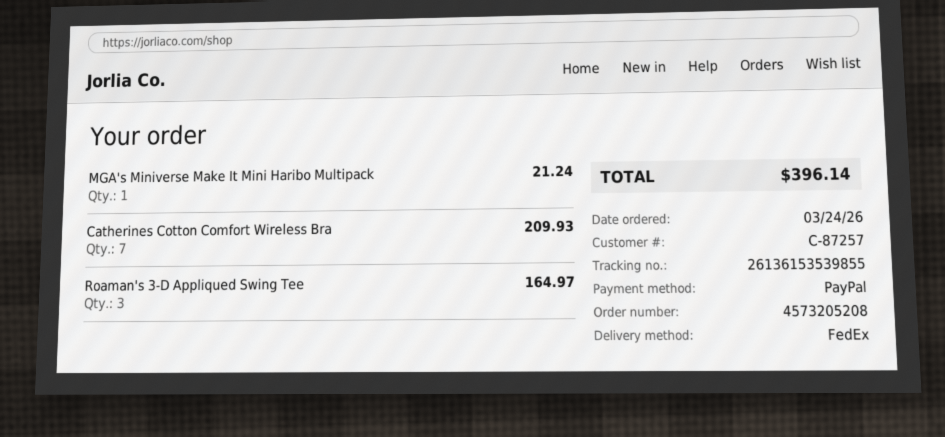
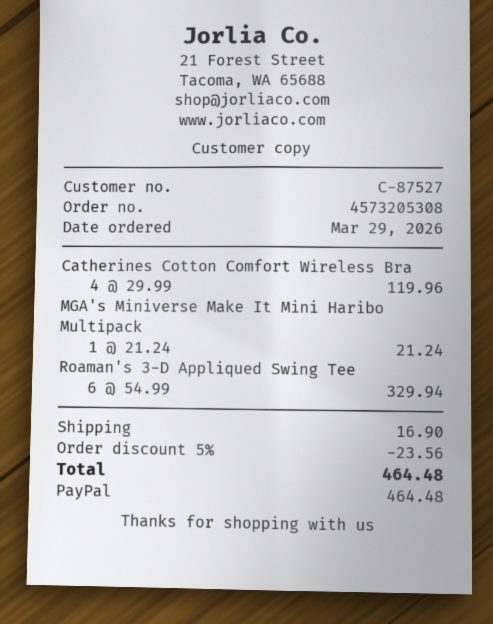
order number: 4573205208 -> 4573205308
order date: 2026-03-24 -> 2026-03-29
customer number: C-87257 -> C-87527
Catherines Cotton Comfort Wireless Bra: 7 for 209.93 -> 4 for 119.96
Roaman's 3-D Appliqued Swing Tee: 3 for 164.97 -> 6 for 329.94
discount: none -> 5% = 23.56
shipping: none -> 16.90
total: 396.14 -> 464.48

